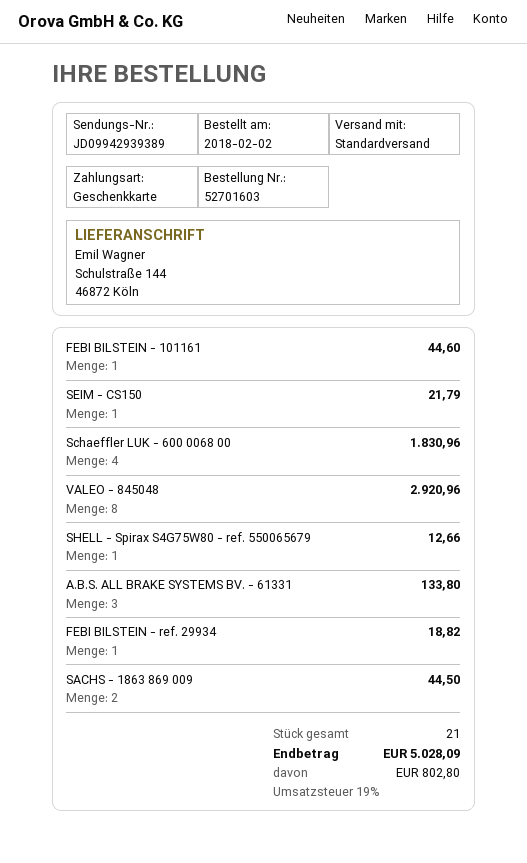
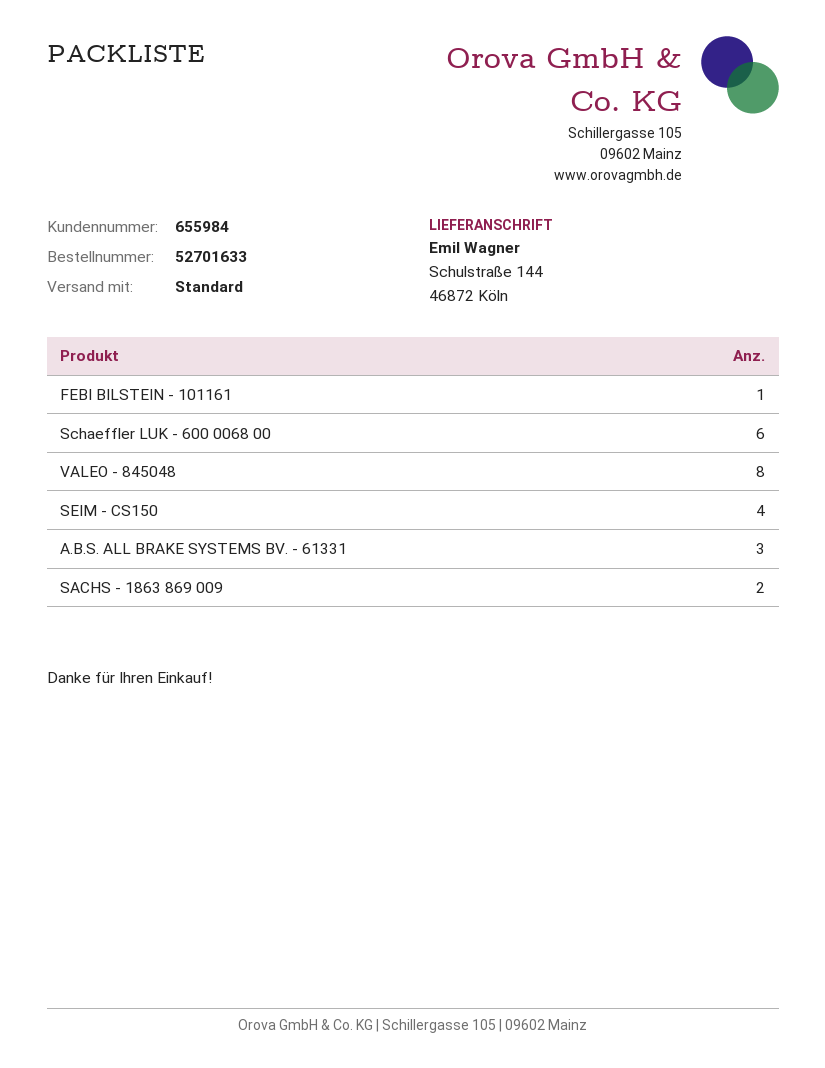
order number: 52701603 -> 52701633
SEIM - CS150: 1 -> 4
Schaeffler LUK - 600 0068 00: 4 -> 6
SHELL - Spirax S4G75W80 - ref. 550065679: 1 -> none
FEBI BILSTEIN - ref. 29934: 1 -> none

